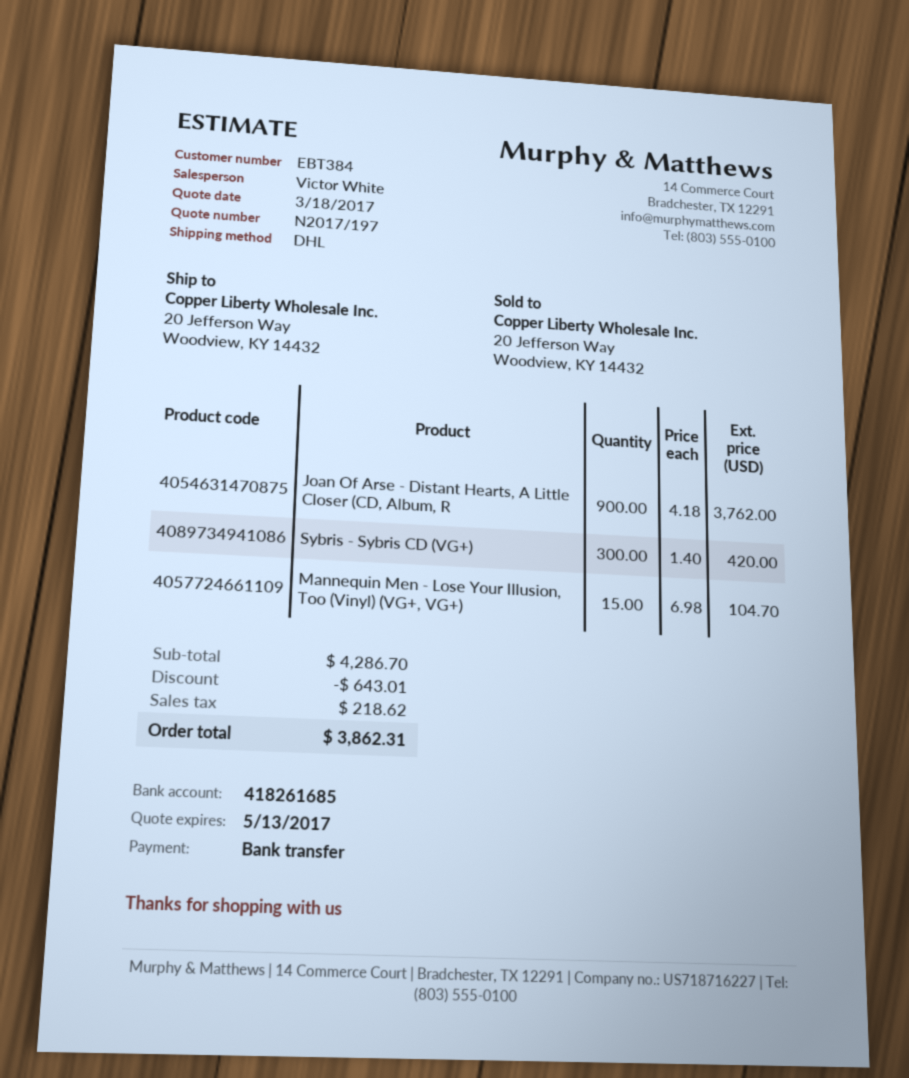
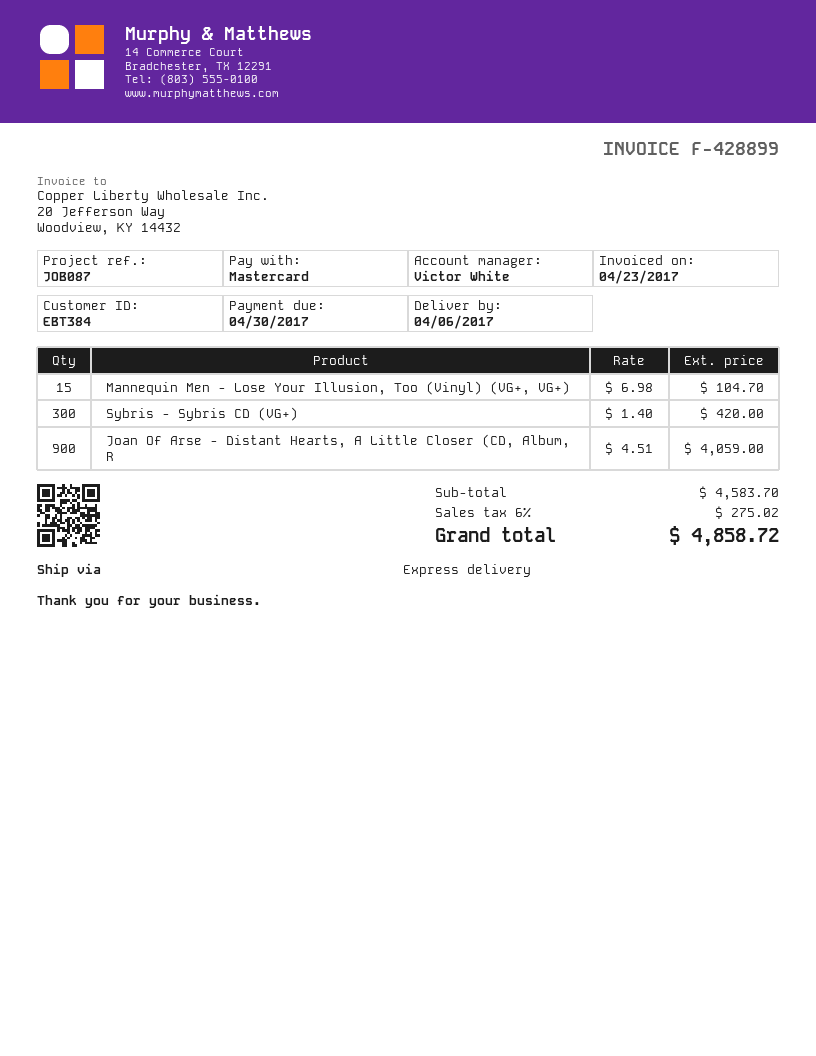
payment method: bank transfer -> Mastercard
shipping method: DHL -> express
Joan Of Arse - Distant Hearts, A Little Closer (CD, Album, R: 900 x 4.18 = 3762.00 -> 900 x 4.51 = 4059.00
subtotal: 4286.70 -> 4583.70
discount: 643.01 -> none
tax: 218.62 -> 275.02
total: 3862.31 -> 4858.72

